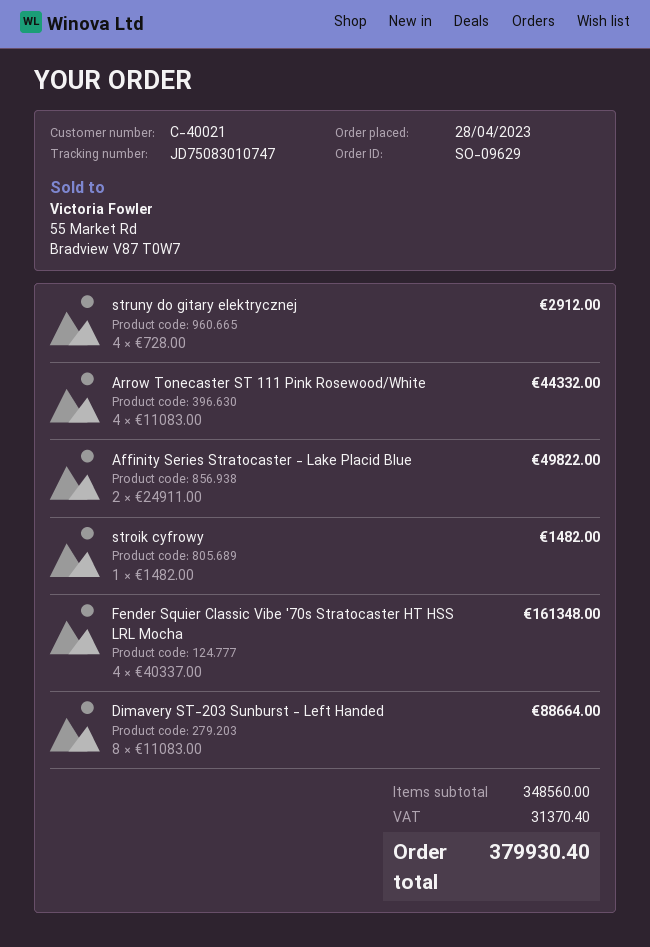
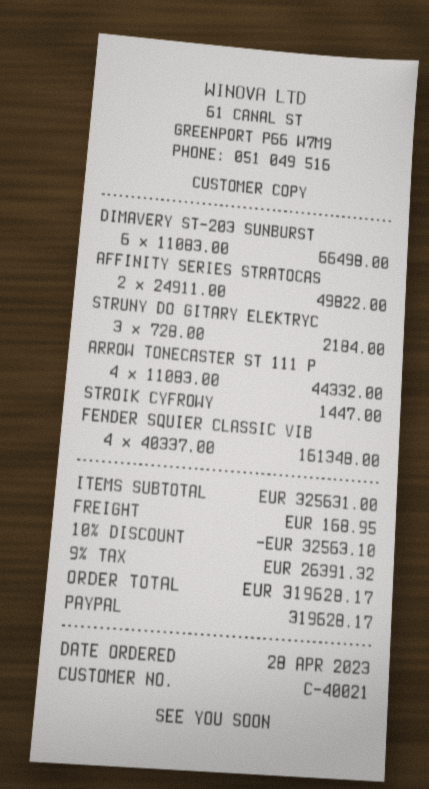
struny do gitary elektrycznej: 4 x 728.00 = 2912.00 -> 3 x 728.00 = 2184.00
stroik cyfrowy: 1 x 1482.00 = 1482.00 -> 1 x 1447.00 = 1447.00
Dimavery ST-203 Sunburst - Left Handed: 8 x 11083.00 = 88664.00 -> 6 x 11083.00 = 66498.00
subtotal: 348560.00 -> 325631.00
discount: none -> 10% = 32563.10
shipping: none -> 168.95
tax: 31370.40 -> 26391.32
total: 379930.40 -> 319628.17

